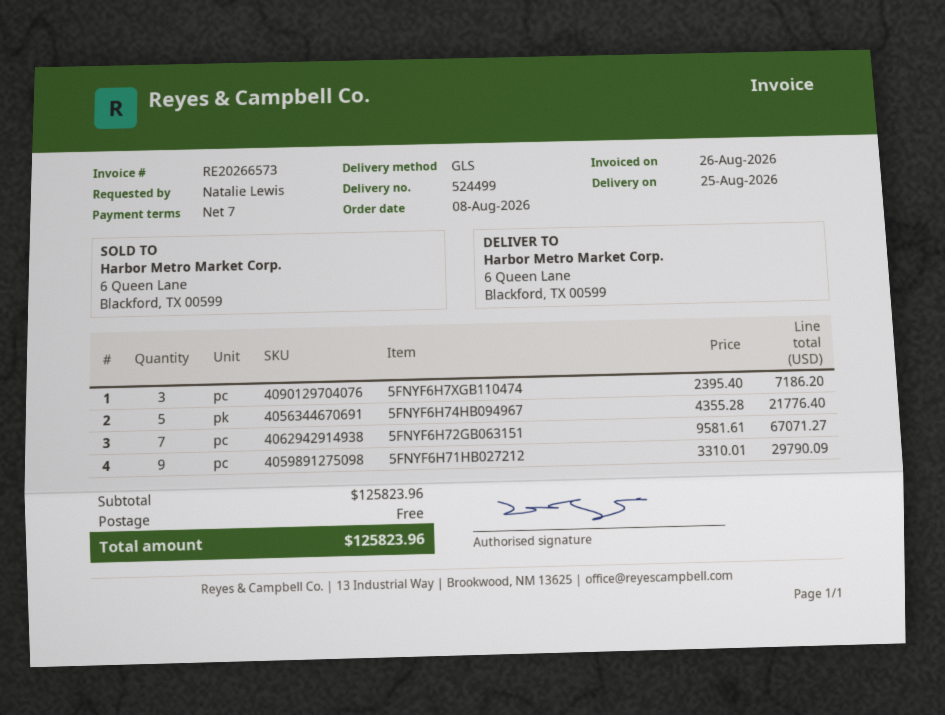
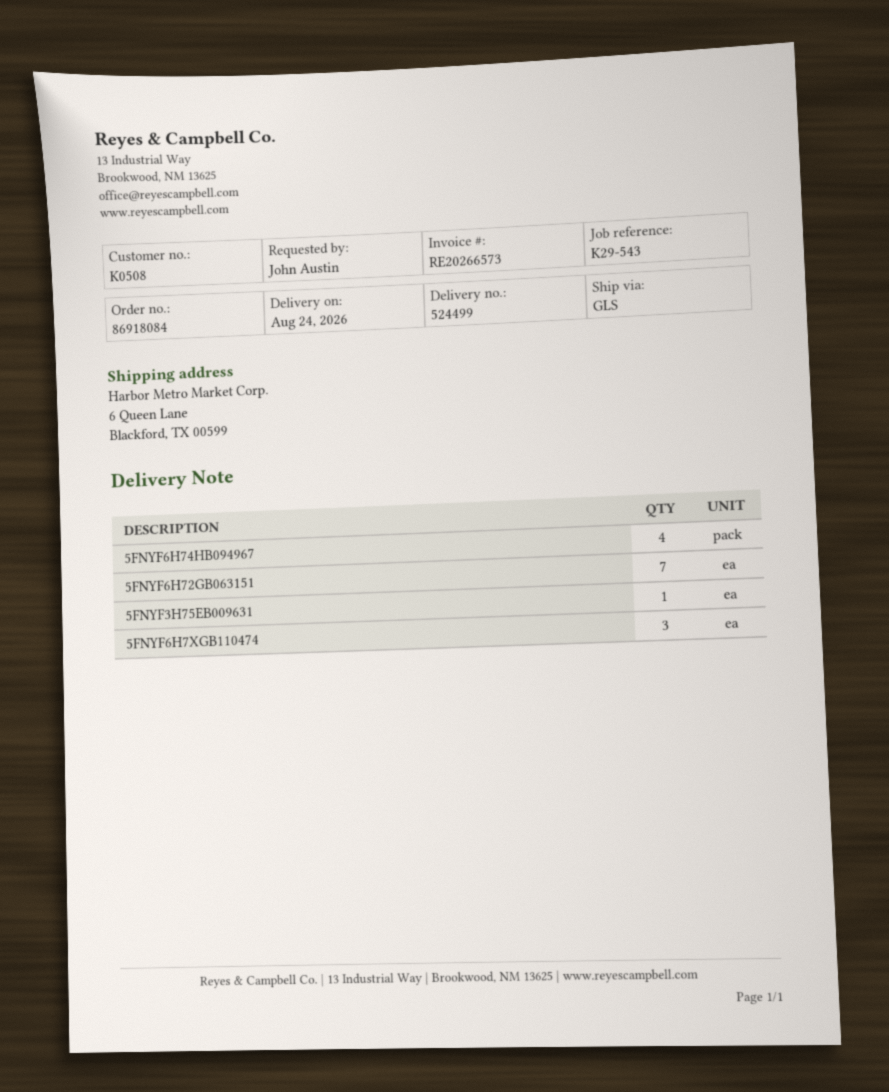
delivery date: 2026-08-25 -> 2026-08-24
ordered by: Natalie Lewis -> John Austin
5FNYF6H74HB094967: 5 -> 4
5FNYF6H71HB027212: 9 -> none
5FNYF3H75EB009631: none -> 1

